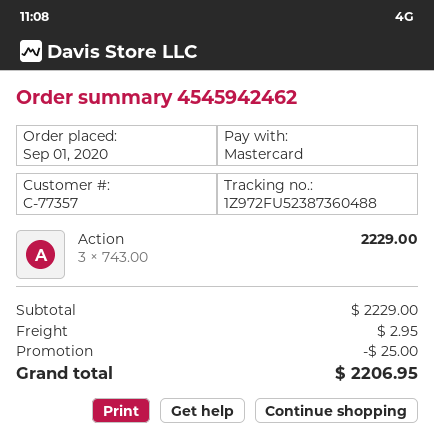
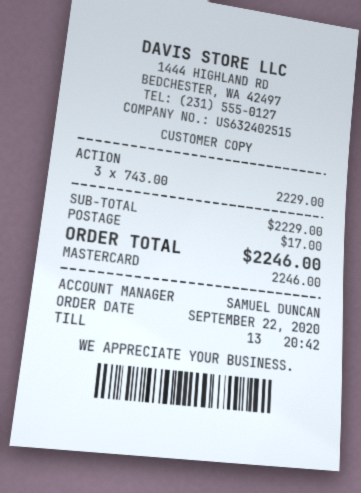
order date: 2020-09-01 -> 2020-09-22
discount: 25.00 -> none
shipping: 2.95 -> 17.00
total: 2206.95 -> 2246.00

